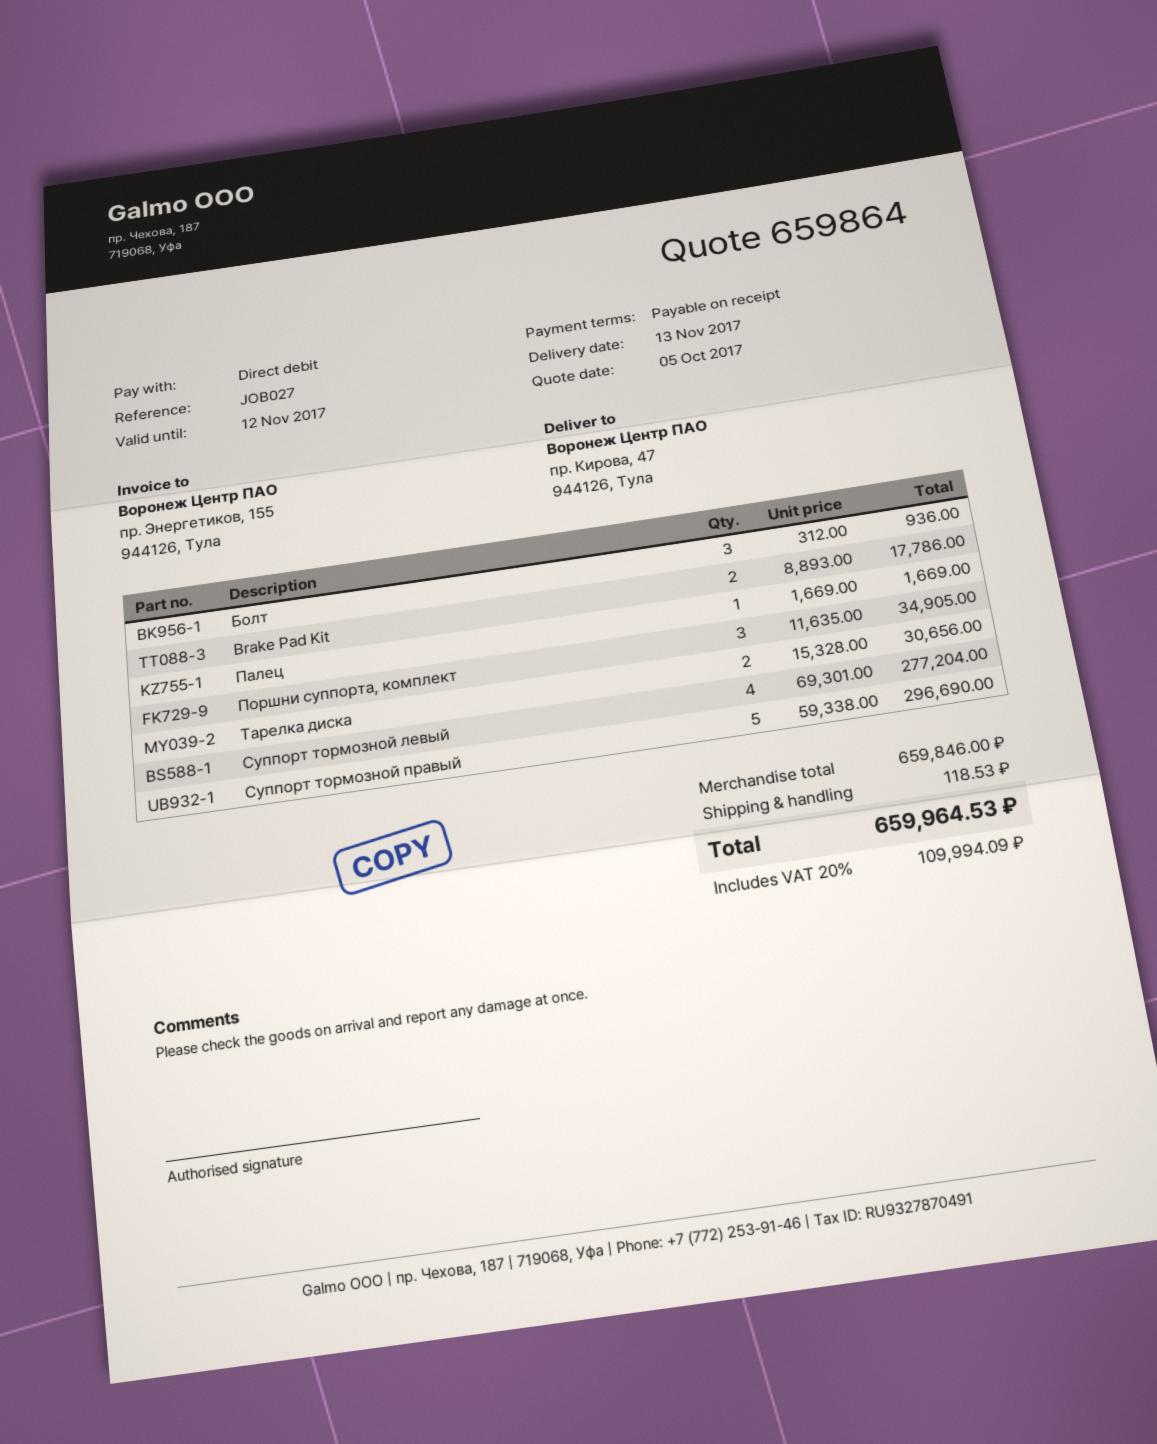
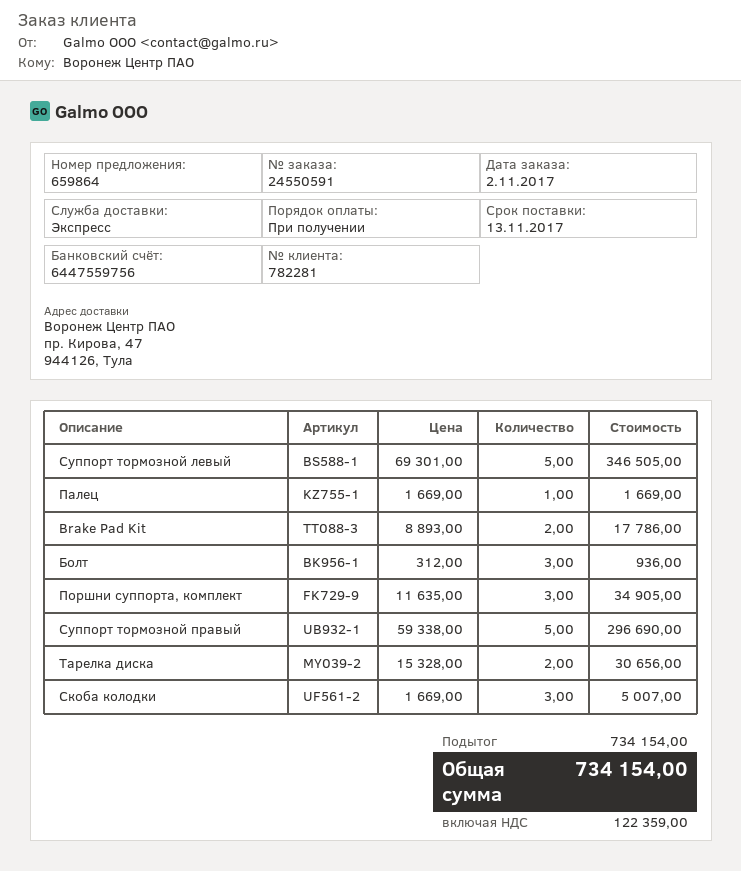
Суппорт тормозной левый: 4 x 69301.00 = 277204.00 -> 5 x 69301.00 = 346505.00
Скоба колодки: none -> 3 x 1669.00 = 5007.00
subtotal: 659846.00 -> 734154.00
shipping: 118.53 -> none
tax: 109994.09 -> 122359.00
total: 659964.53 -> 734154.00

